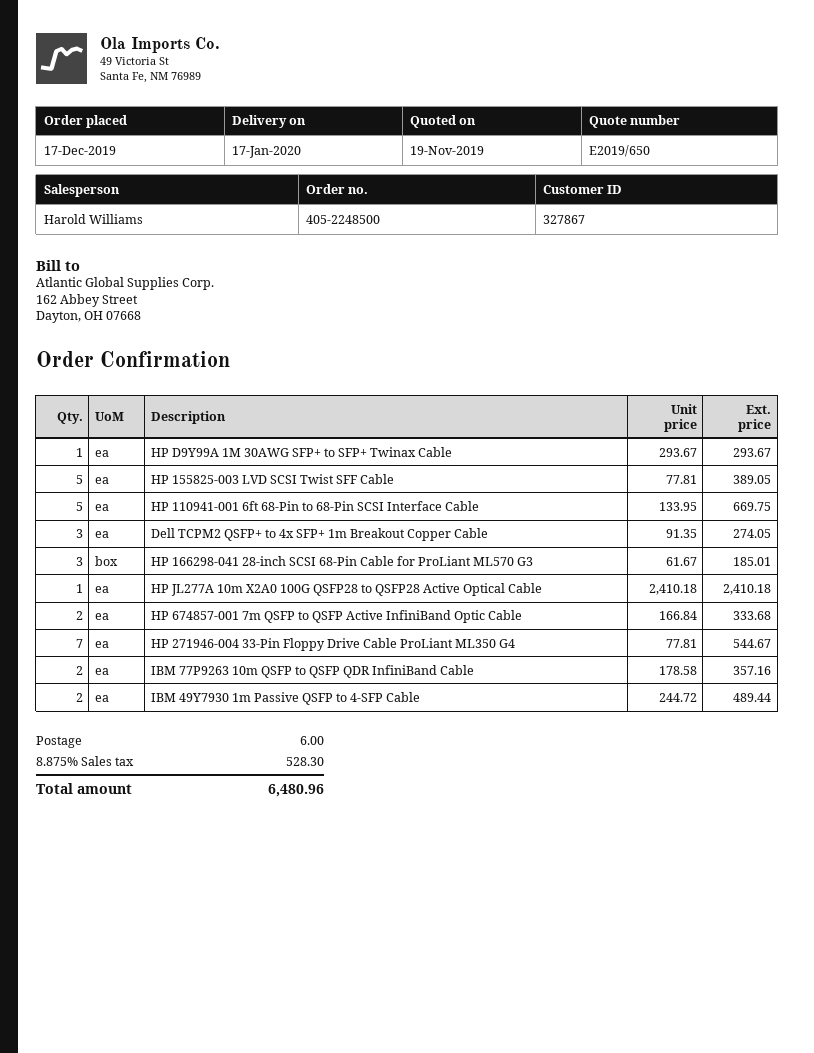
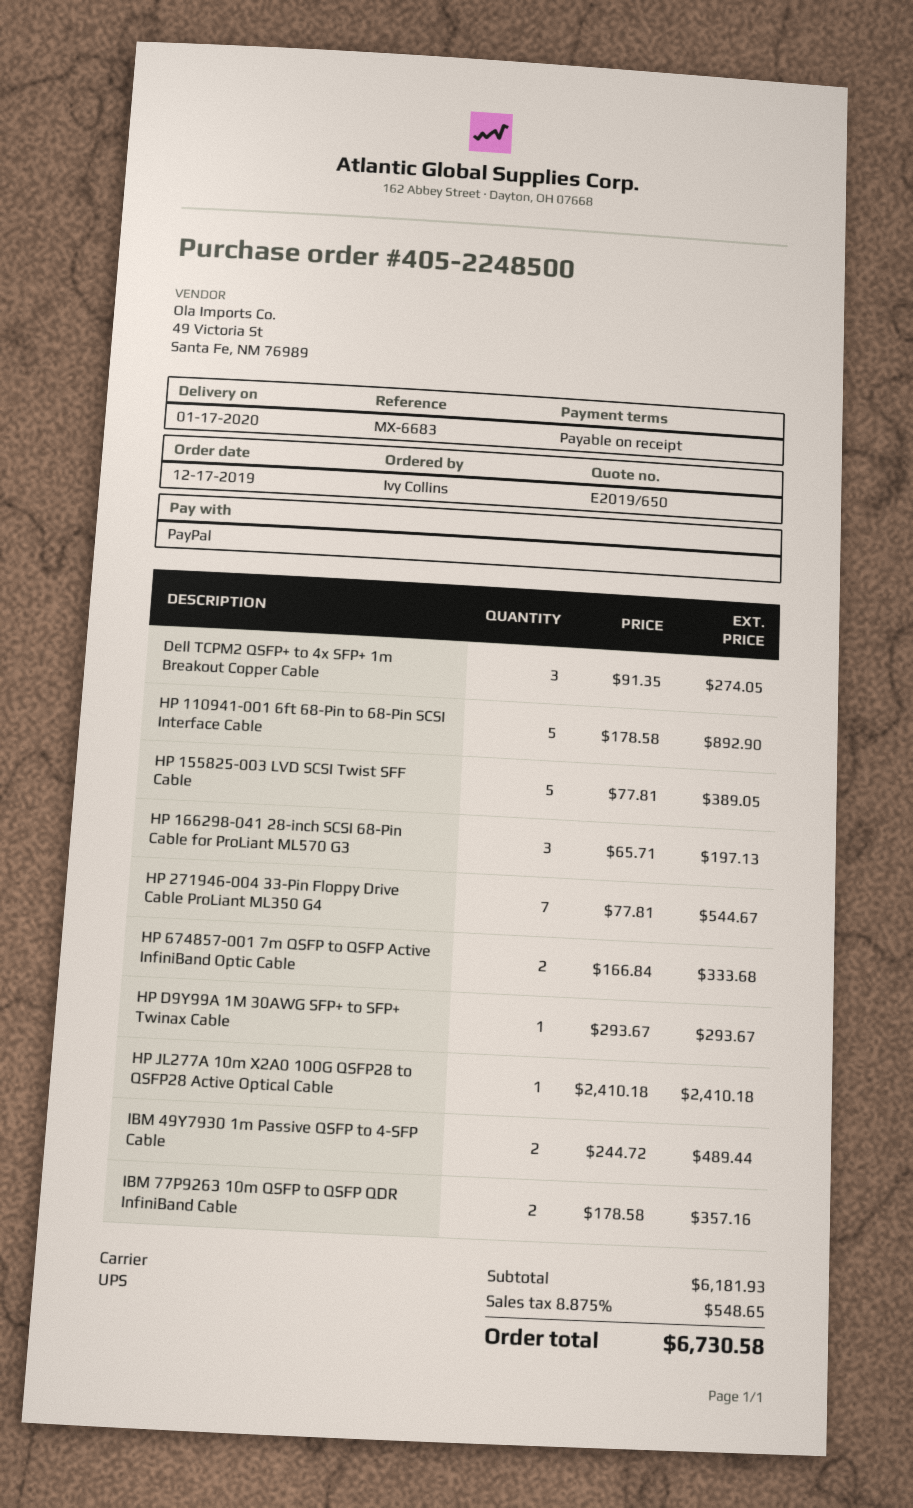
HP 110941-001 6ft 68-Pin to 68-Pin SCSI Interface Cable: 5 x 133.95 = 669.75 -> 5 x 178.58 = 892.90
HP 166298-041 28-inch SCSI 68-Pin Cable for ProLiant ML570 G3: 3 x 61.67 = 185.01 -> 3 x 65.71 = 197.13
shipping: 6.00 -> none
tax: 8.875% = 528.30 -> 8.875% = 548.65
total: 6480.96 -> 6730.58

